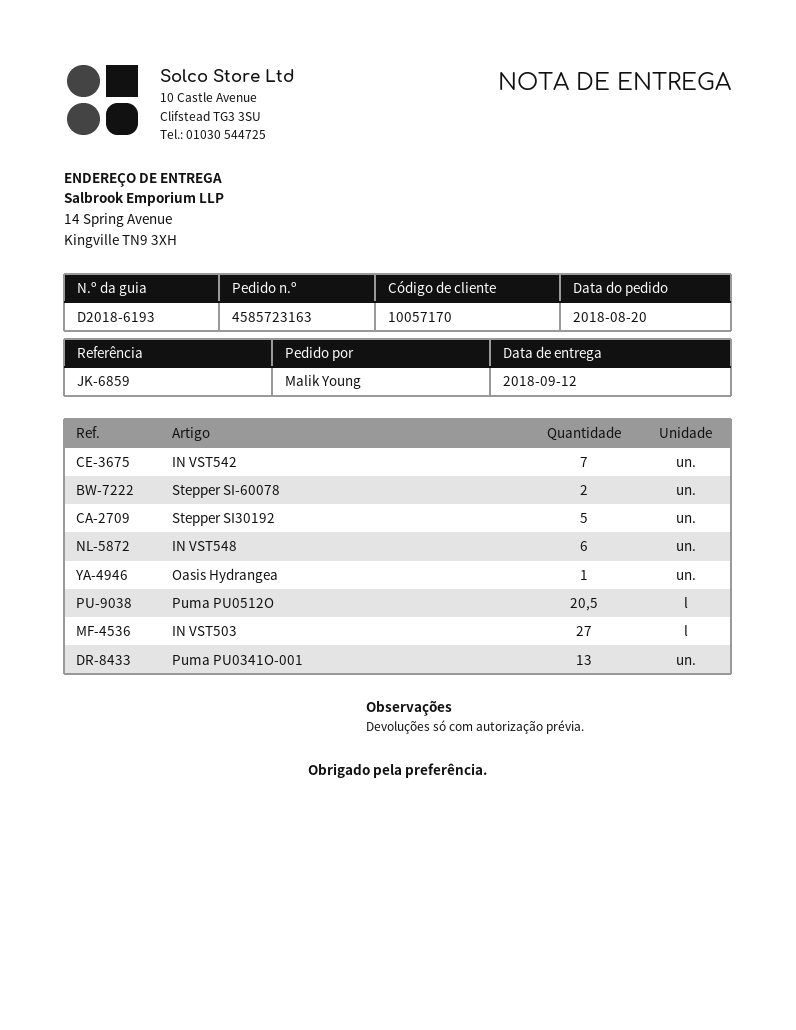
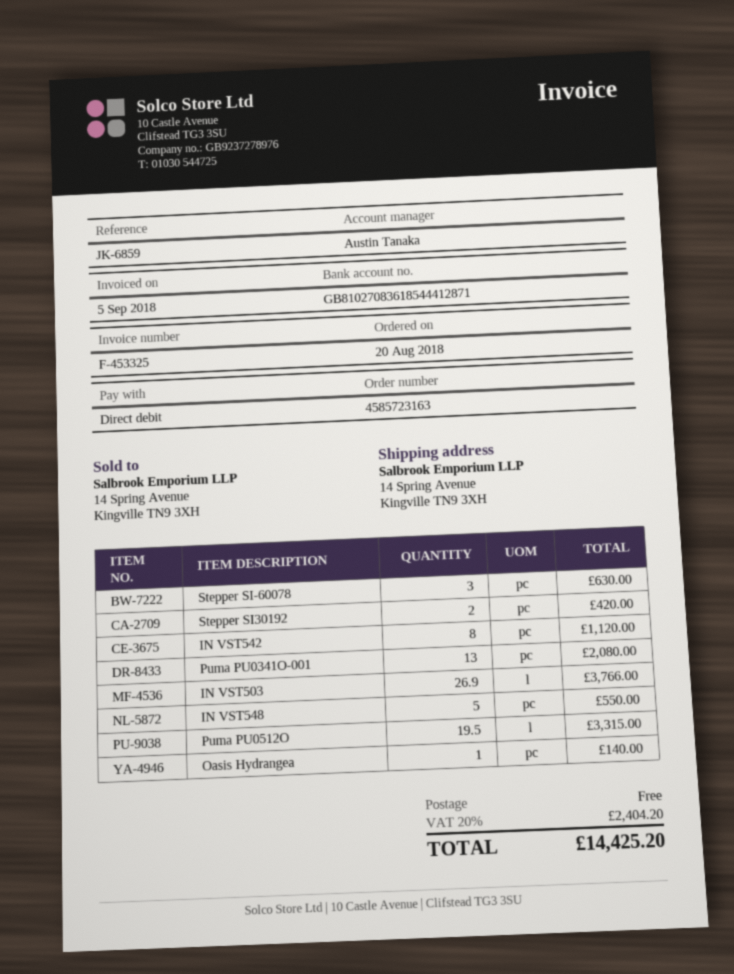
IN VST542: 7 -> 8
Stepper SI-60078: 2 -> 3
Stepper SI30192: 5 -> 2
IN VST548: 6 -> 5
Puma PU0512O: 20.5 -> 19.5
IN VST503: 27 -> 26.9

